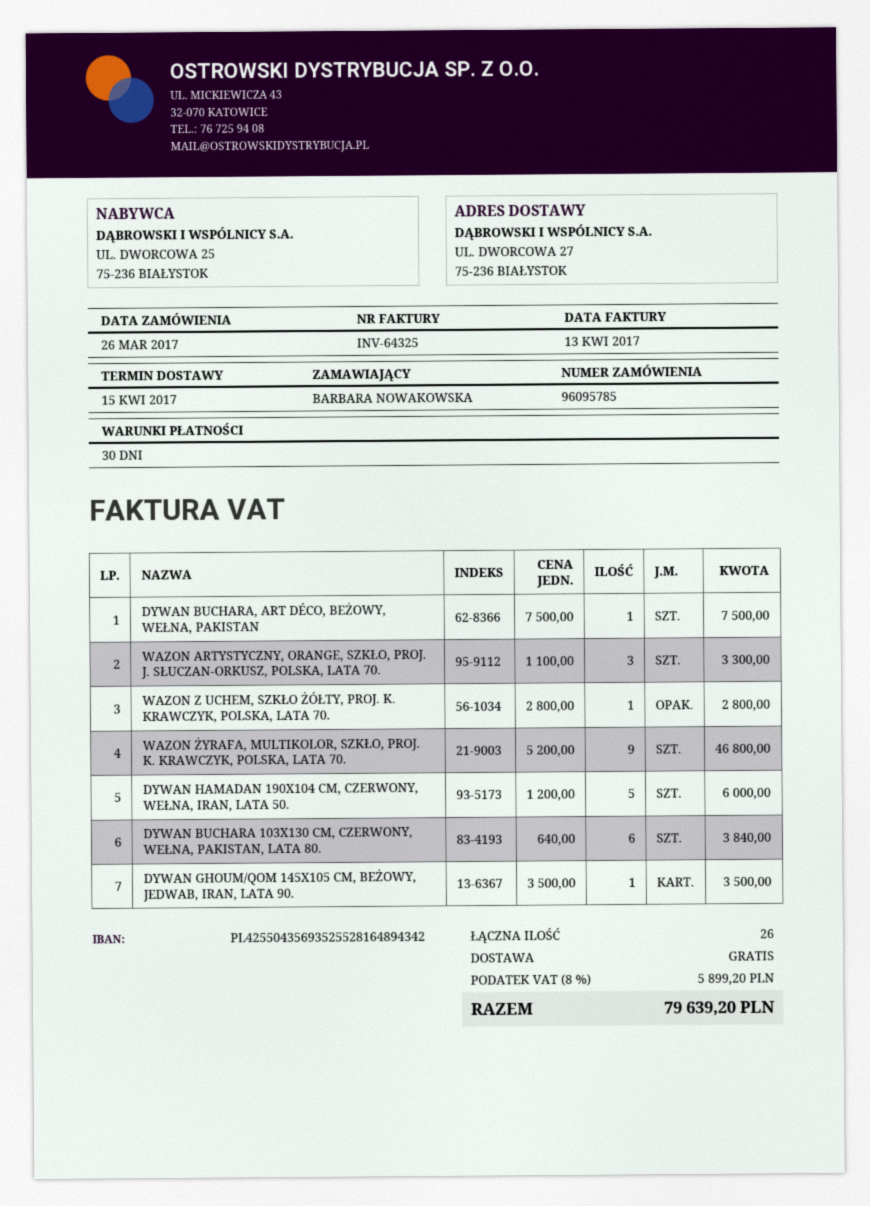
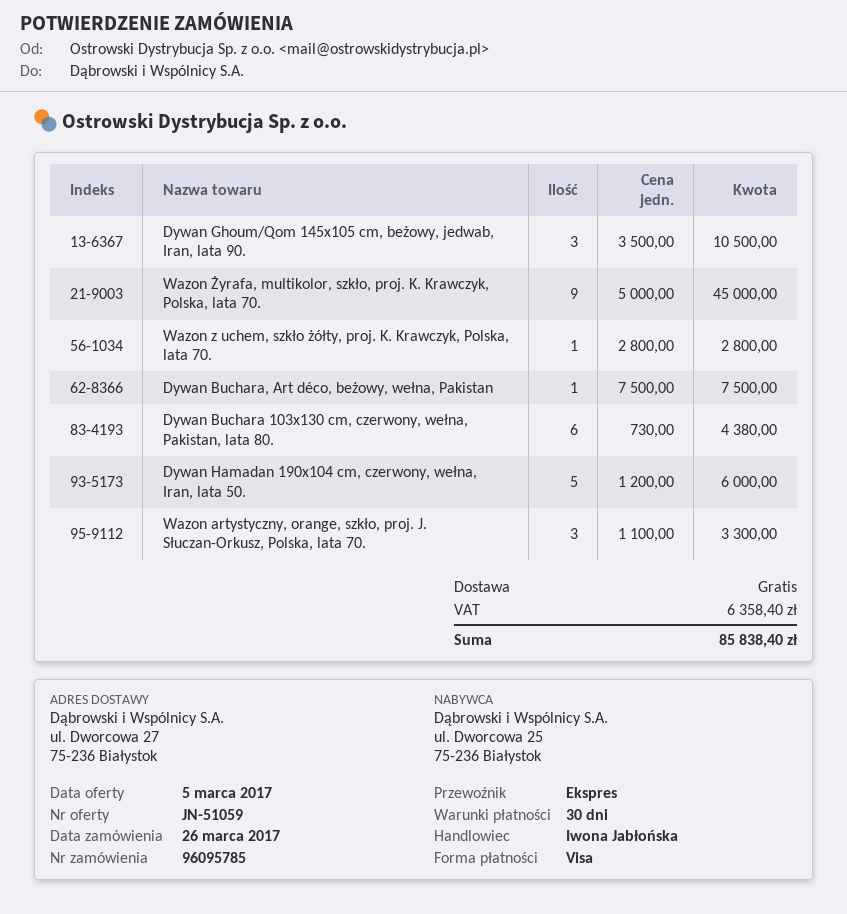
WAZON ŻYRAFA, MULTIKOLOR, SZKŁO, PROJ. K. KRAWCZYK, POLSKA, LATA 70.: 9 x 5200.00 = 46800.00 -> 9 x 5000.00 = 45000.00
DYWAN BUCHARA 103X130 CM, CZERWONY, WEŁNA, PAKISTAN, LATA 80.: 6 x 640.00 = 3840.00 -> 6 x 730.00 = 4380.00
DYWAN GHOUM/QOM 145X105 CM, BEŻOWY, JEDWAB, IRAN, LATA 90.: 1 x 3500.00 = 3500.00 -> 3 x 3500.00 = 10500.00
tax: 5899.20 -> 6358.40
total: 79639.20 -> 85838.40

